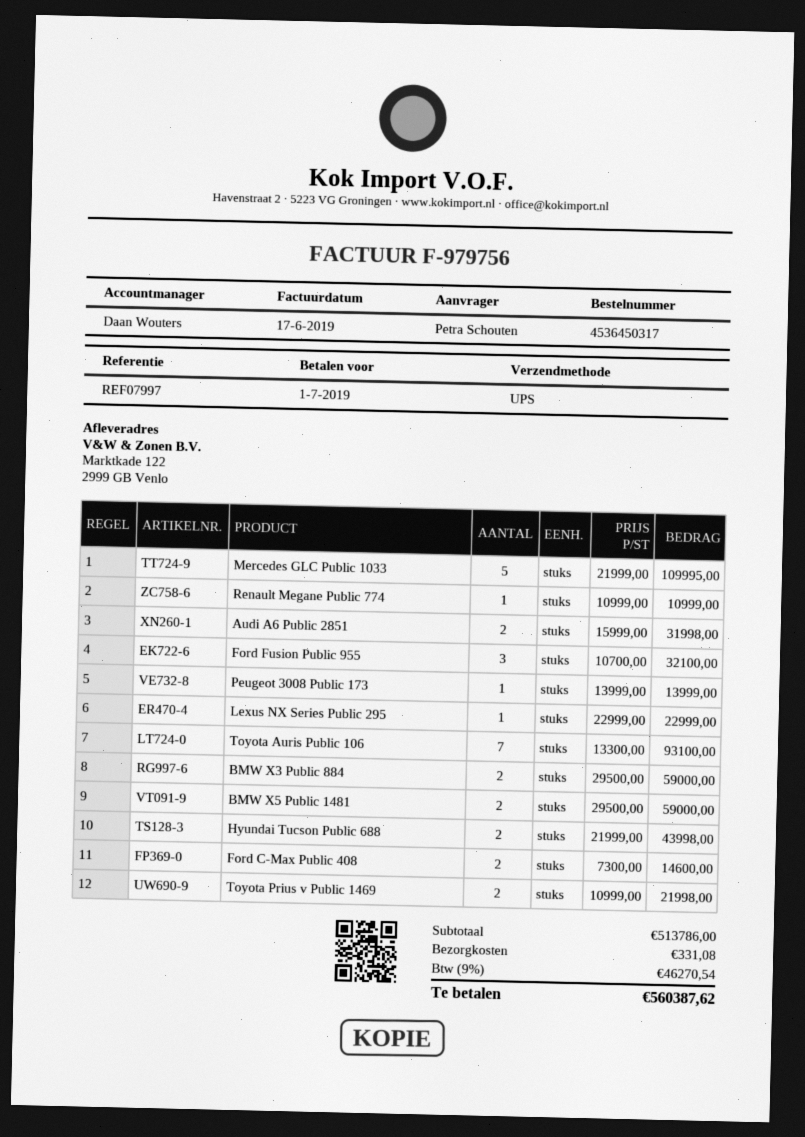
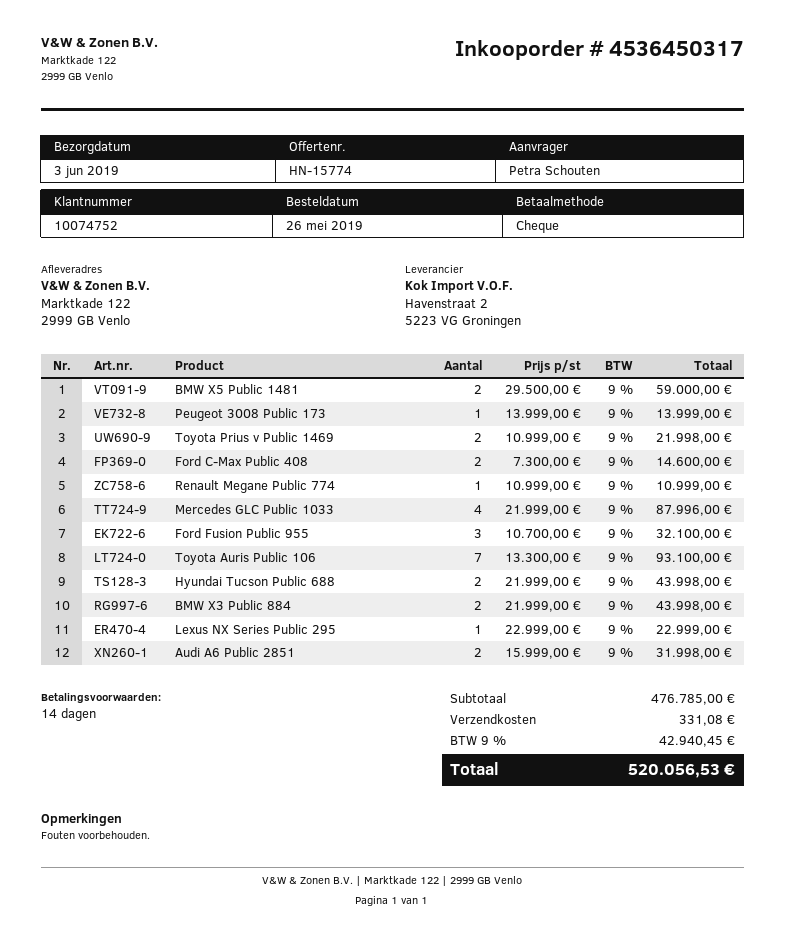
Mercedes GLC Public 1033: 5 x 21999.00 = 109995.00 -> 4 x 21999.00 = 87996.00
BMW X3 Public 884: 2 x 29500.00 = 59000.00 -> 2 x 21999.00 = 43998.00
subtotal: 513786.00 -> 476785.00
tax: 9% = 46270.54 -> 9% = 42940.45
total: 560387.62 -> 520056.53

